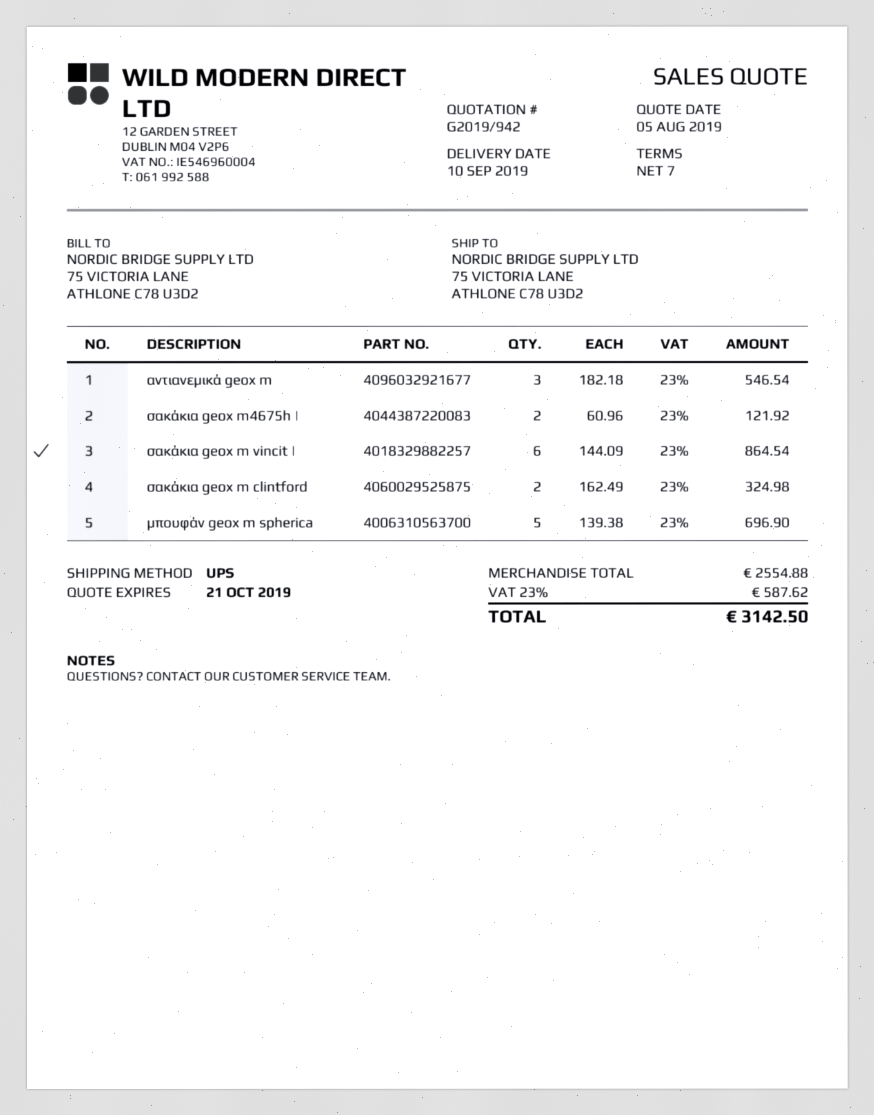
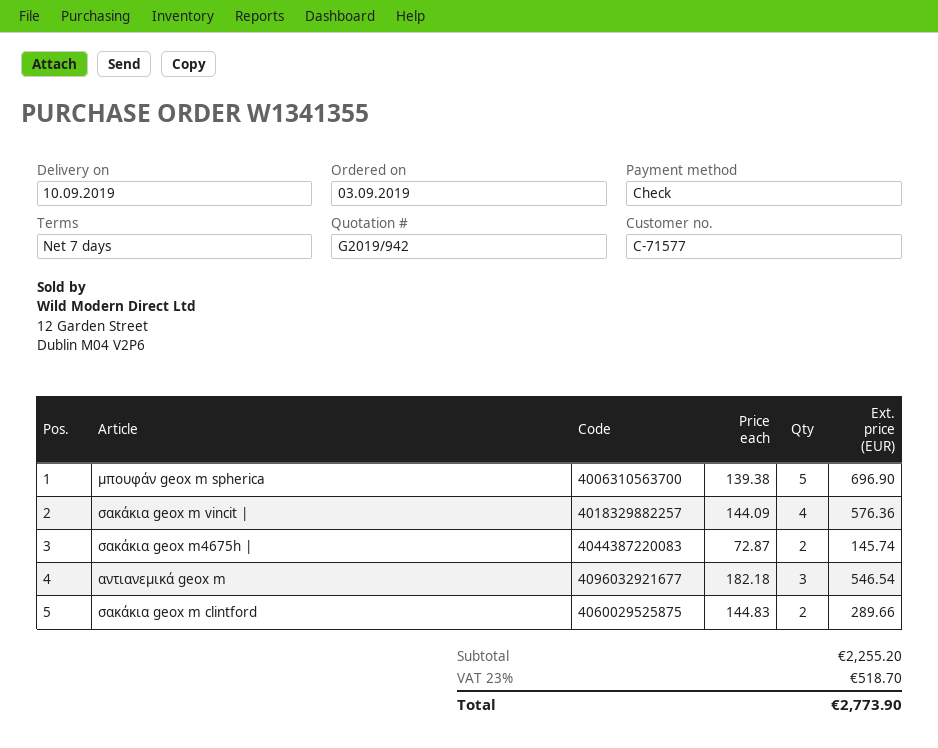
σακάκια geox m4675h |: 2 x 60.96 = 121.92 -> 2 x 72.87 = 145.74
σακάκια geox m vincit |: 6 x 144.09 = 864.54 -> 4 x 144.09 = 576.36
σακάκια geox m clintford: 2 x 162.49 = 324.98 -> 2 x 144.83 = 289.66
subtotal: 2554.88 -> 2255.20
tax: 23% = 587.62 -> 23% = 518.70
total: 3142.50 -> 2773.90

